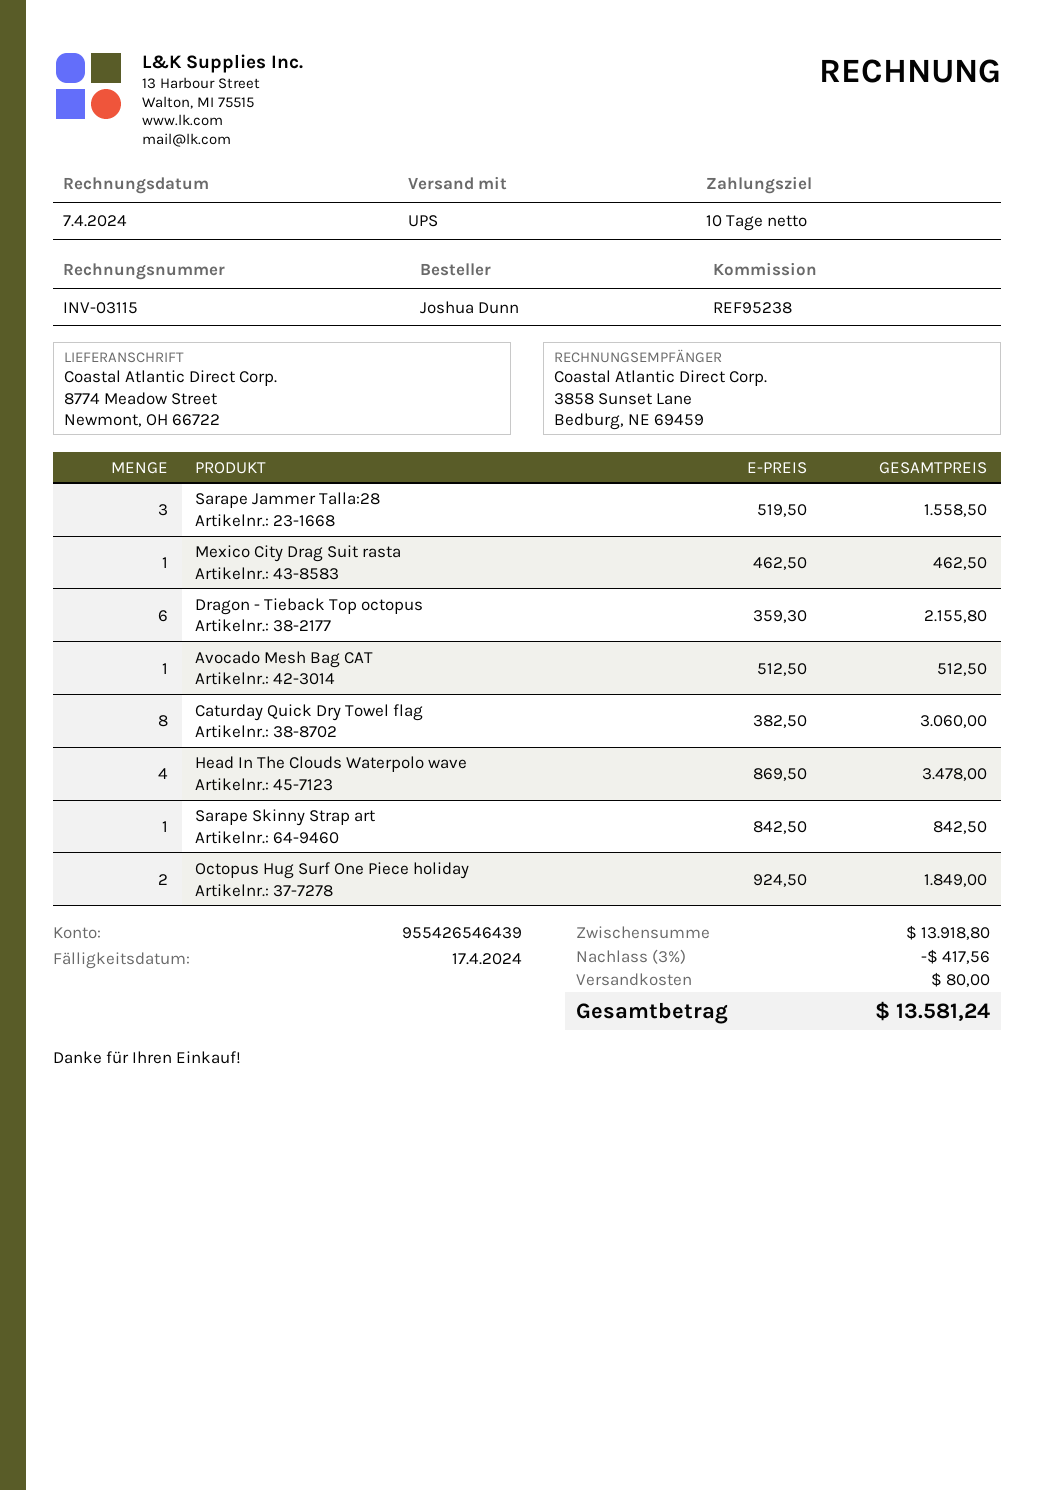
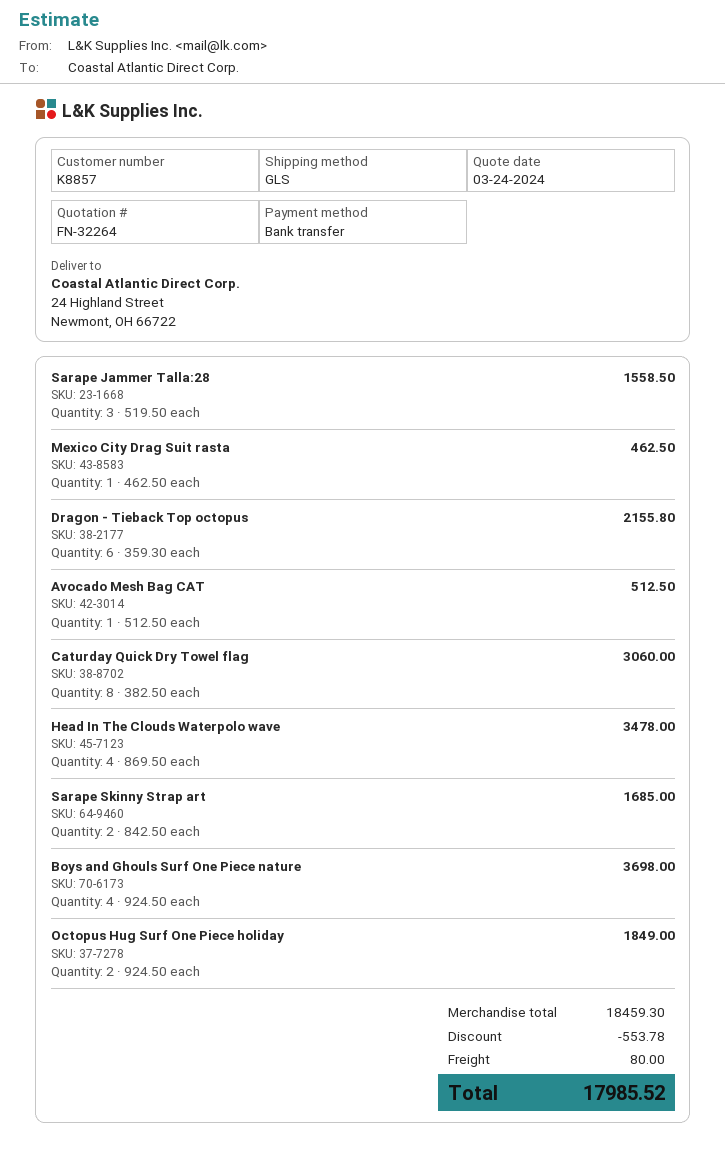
shipping method: UPS -> GLS
ship to: 8774 Meadow Street, Newmont, OH 66722 -> 24 Highland Street, Newmont, OH 66722
Sarape Skinny Strap art: 1 x 842.50 = 842.50 -> 2 x 842.50 = 1685.00
Boys and Ghouls Surf One Piece nature: none -> 4 x 924.50 = 3698.00
subtotal: 13918.80 -> 18459.30
discount: 417.56 -> 553.78
total: 13581.24 -> 17985.52

